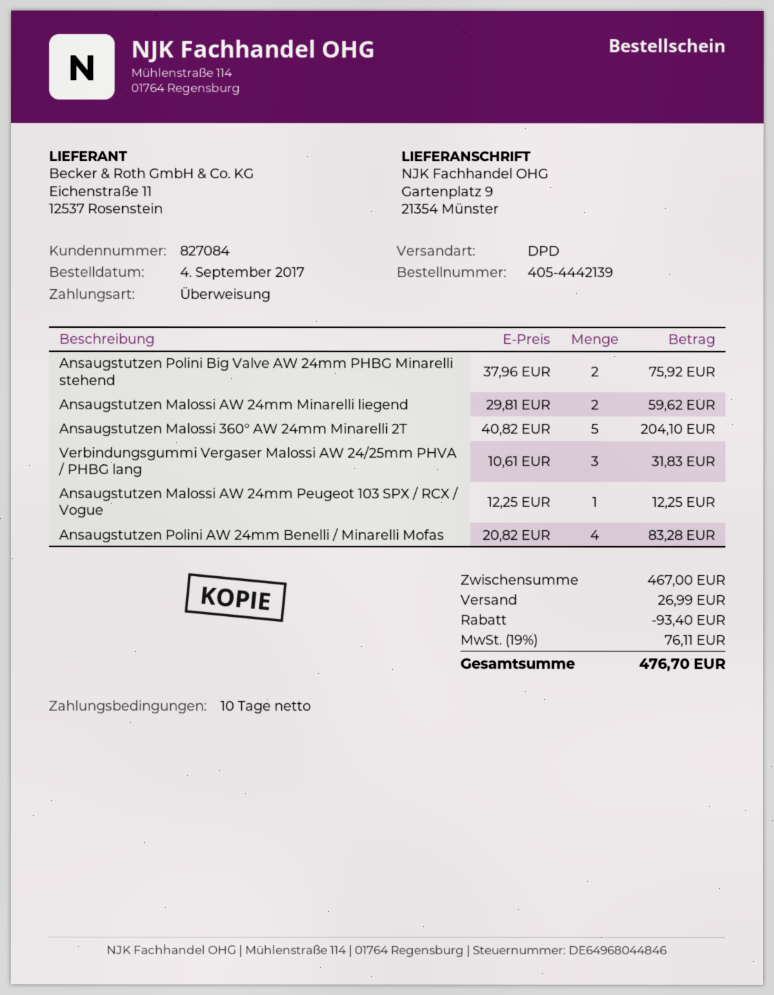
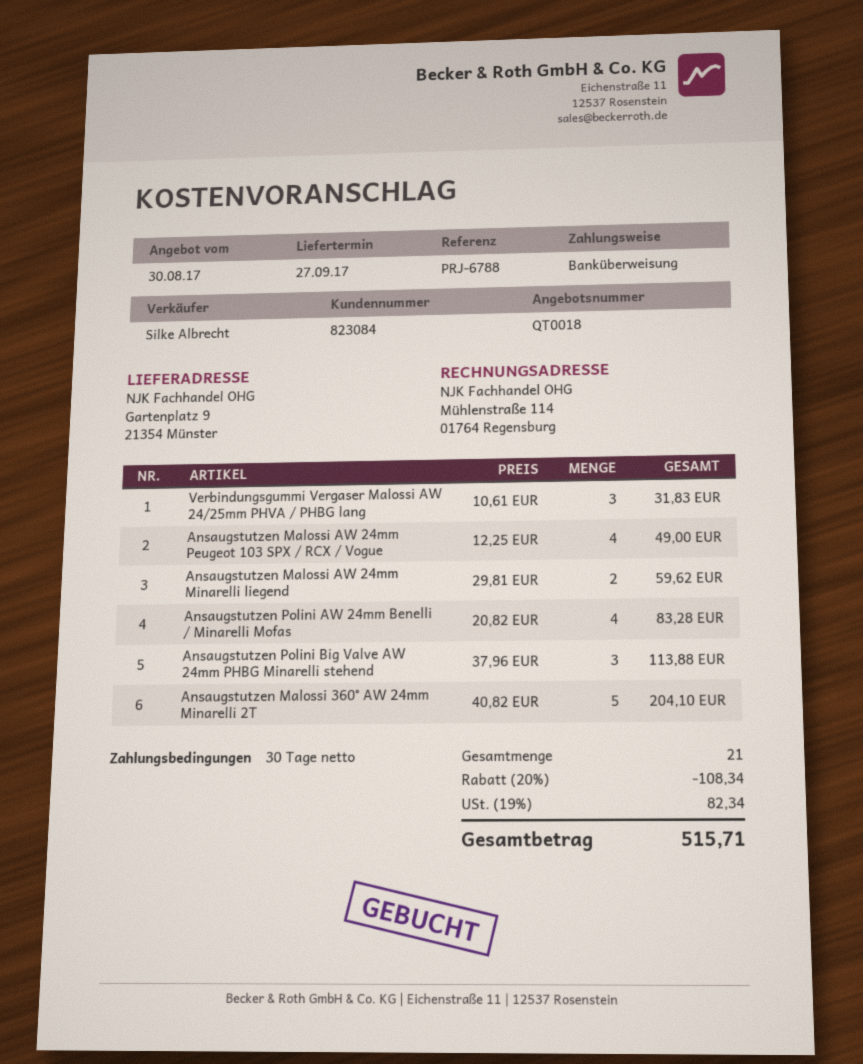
payment terms: 10 days -> 30 days
customer number: 827084 -> 823084
Ansaugstutzen Polini Big Valve AW 24mm PHBG Minarelli stehend: 2 x 37.96 = 75.92 -> 3 x 37.96 = 113.88
Ansaugstutzen Malossi AW 24mm Peugeot 103 SPX / RCX / Vogue: 1 x 12.25 = 12.25 -> 4 x 12.25 = 49.00
discount: 93.40 -> 108.34
shipping: 26.99 -> none
tax: 19% = 76.11 -> 19% = 82.34
total: 476.70 -> 515.71

